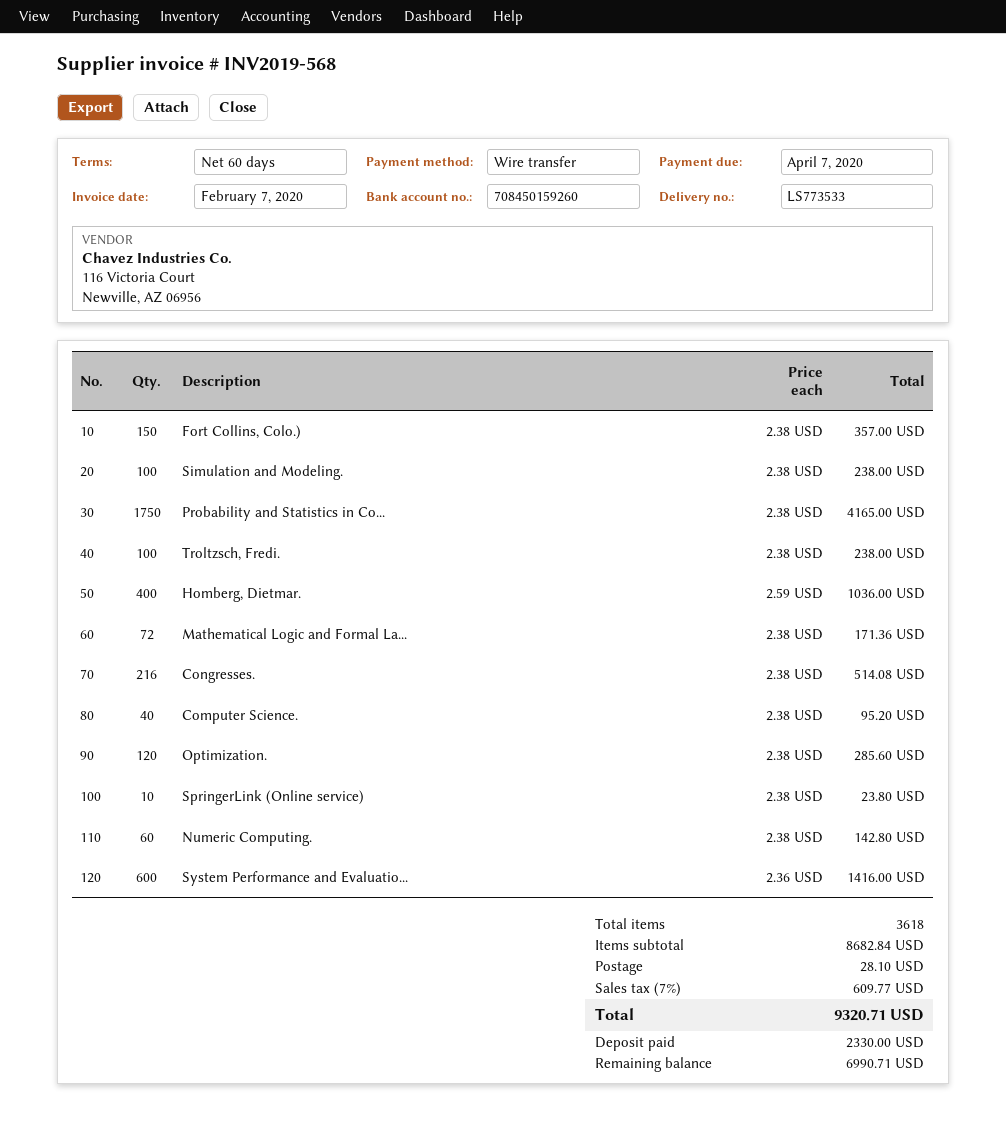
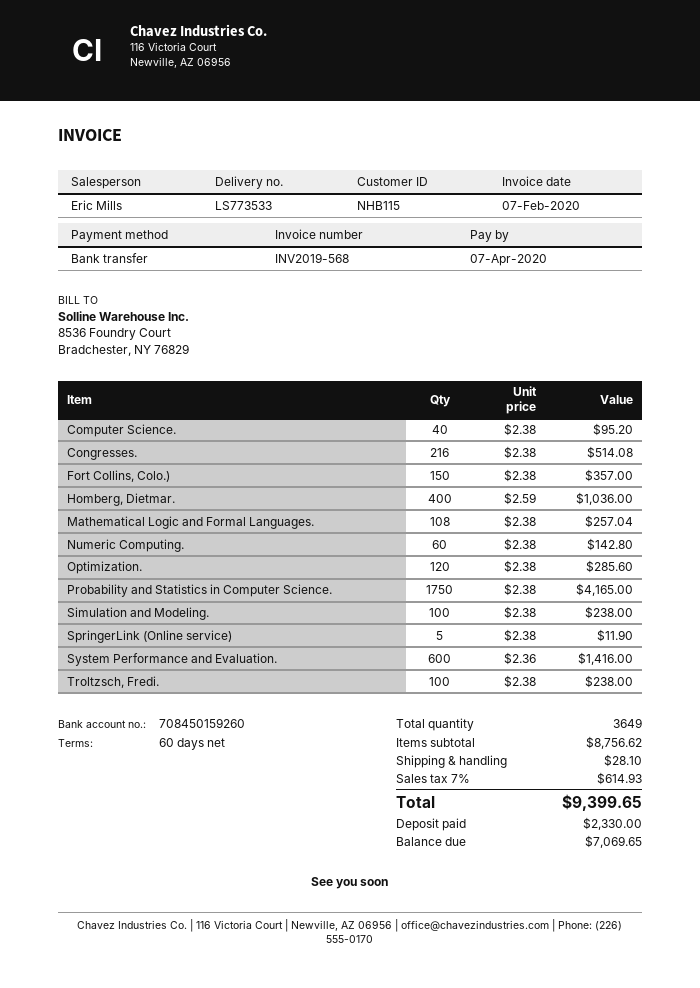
Mathematical Logic and Formal La...: 72 x 2.38 = 171.36 -> 108 x 2.38 = 257.04
SpringerLink (Online service): 10 x 2.38 = 23.80 -> 5 x 2.38 = 11.90
total quantity: 3618 -> 3649
subtotal: 8682.84 -> 8756.62
tax: 7% = 609.77 -> 7% = 614.93
total: 9320.71 -> 9399.65
balance: 6990.71 -> 7069.65

